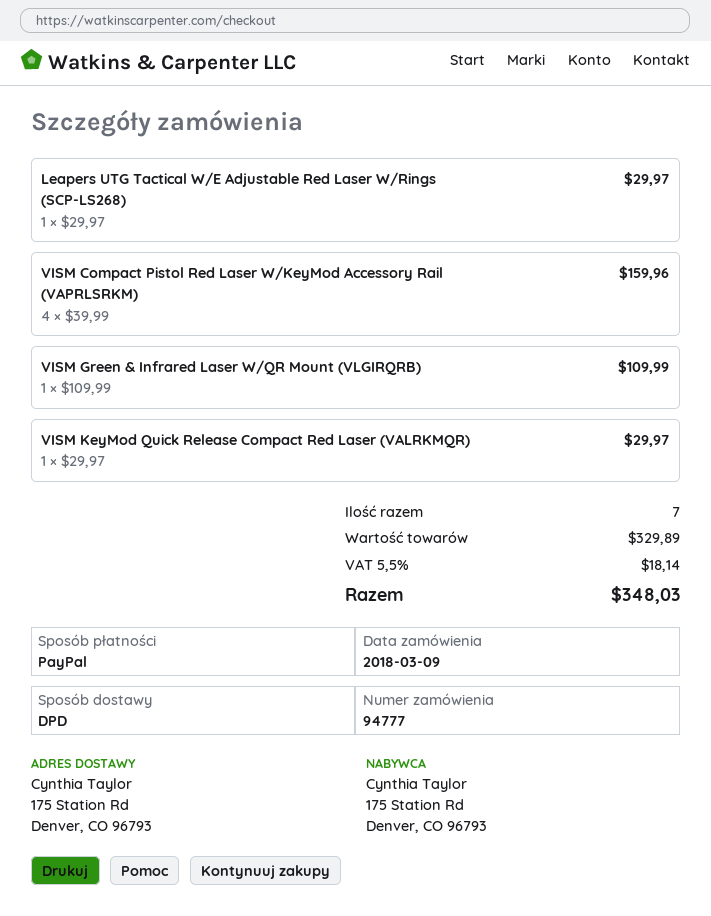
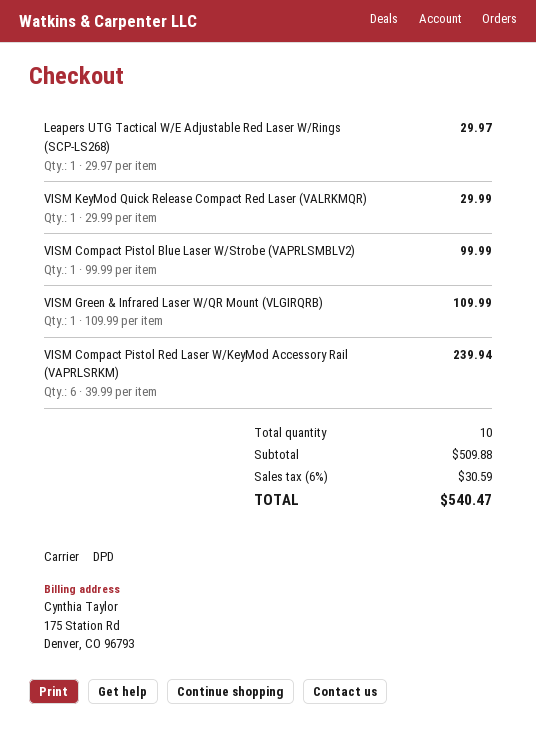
VISM Compact Pistol Red Laser W/KeyMod Accessory Rail (VAPRLSRKM): 4 x 39.99 = 159.96 -> 6 x 39.99 = 239.94
VISM KeyMod Quick Release Compact Red Laser (VALRKMQR): 1 x 29.97 = 29.97 -> 1 x 29.99 = 29.99
VISM Compact Pistol Blue Laser W/Strobe (VAPRLSMBLV2): none -> 1 x 99.99 = 99.99
total quantity: 7 -> 10
subtotal: 329.89 -> 509.88
tax: 5.5% = 18.14 -> 6% = 30.59
total: 348.03 -> 540.47

